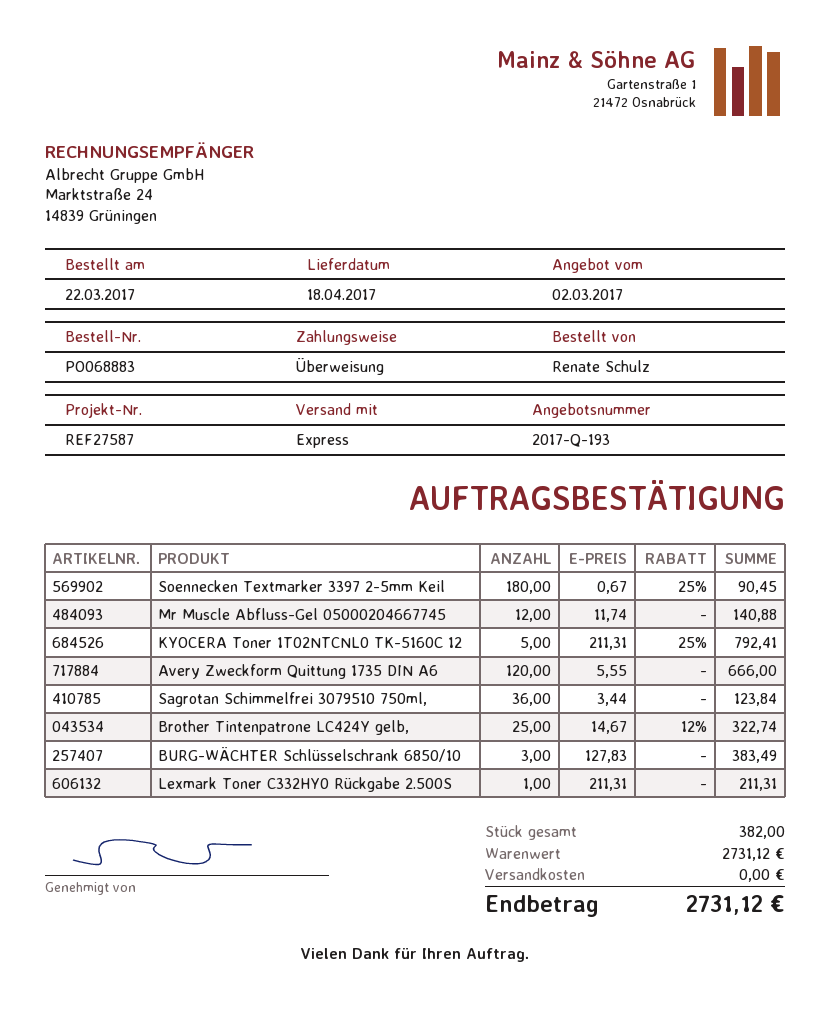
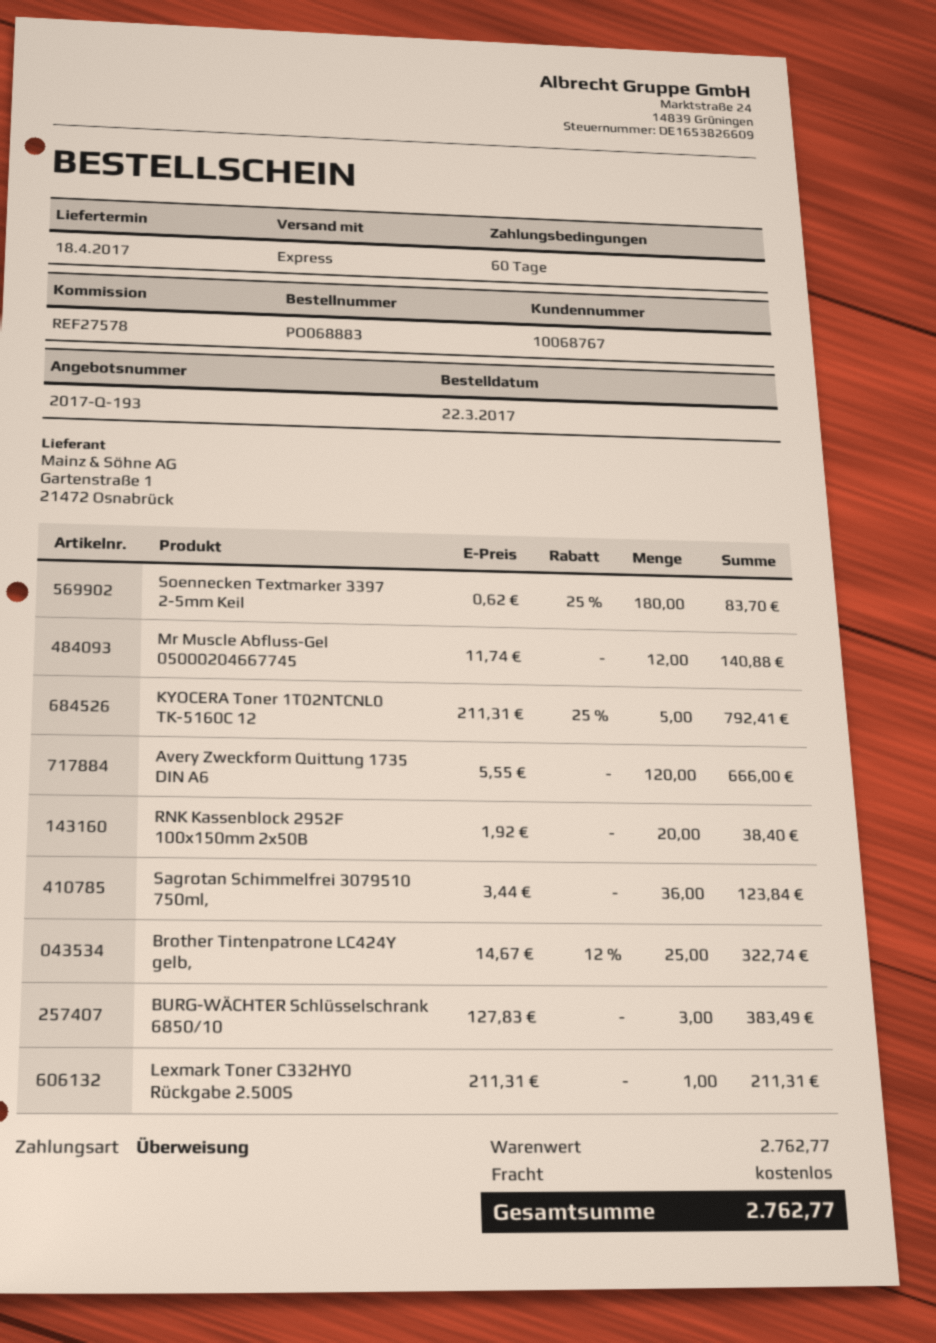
reference: REF27587 -> REF27578
Soennecken Textmarker 3397 2-5mm Keil: 180 x 0.67 - 25% = 90.45 -> 180 x 0.62 - 25% = 83.70
RNK Kassenblock 2952F 100x150mm 2x50B: none -> 20 x 1.92 = 38.40
subtotal: 2731.12 -> 2762.77
total: 2731.12 -> 2762.77

